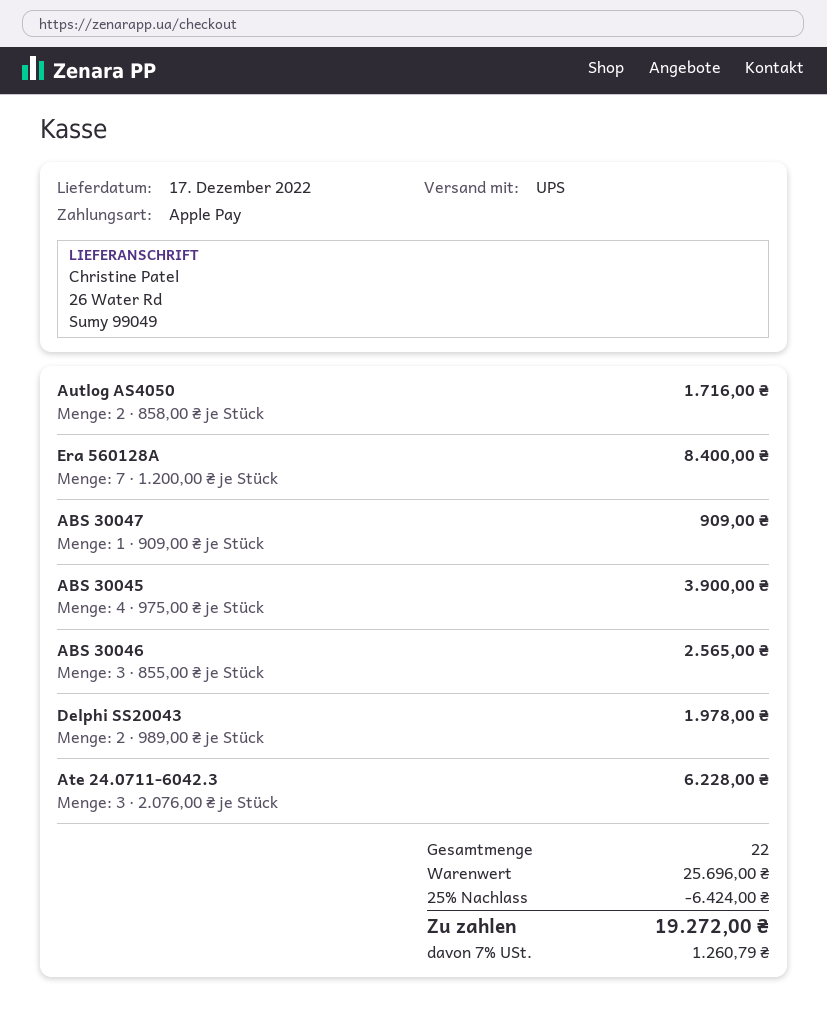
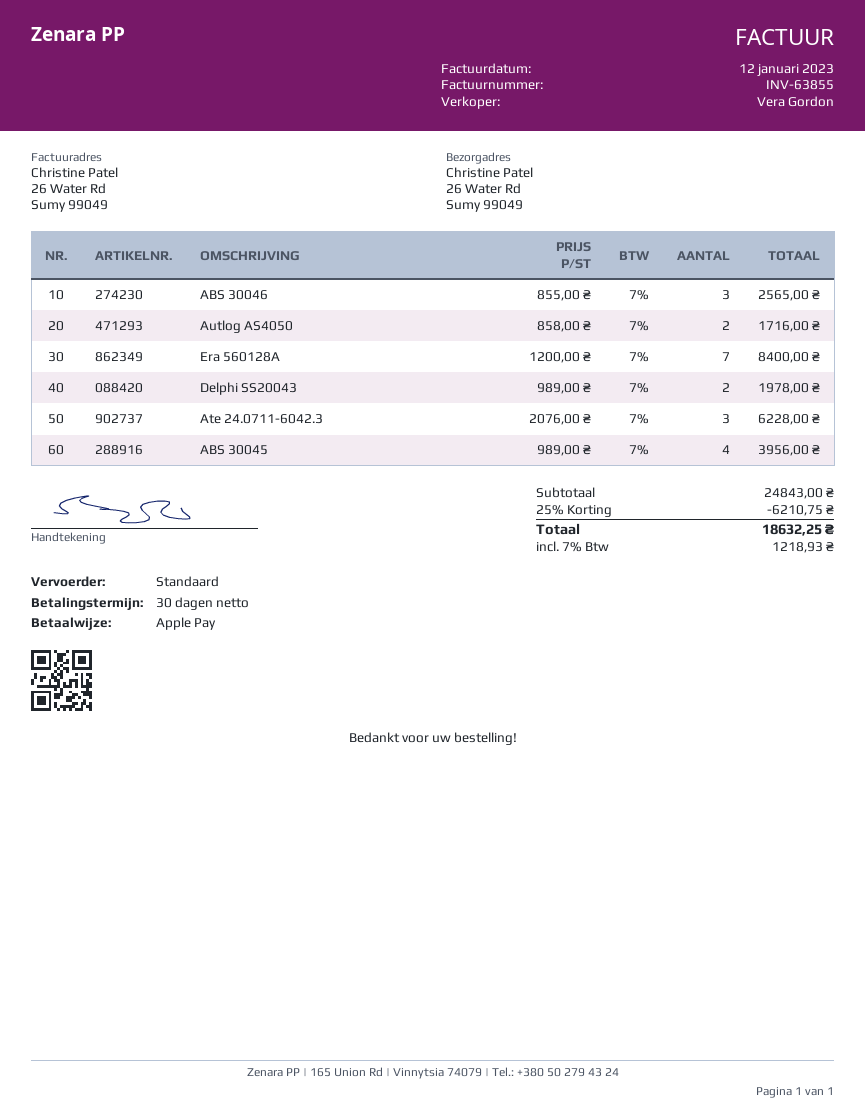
shipping method: UPS -> standard
ABS 30047: 1 x 909.00 = 909.00 -> none
ABS 30045: 4 x 975.00 = 3900.00 -> 4 x 989.00 = 3956.00
subtotal: 25696.00 -> 24843.00
discount: 25% = 6424.00 -> 25% = 6210.75
tax: 7% = 1260.79 -> 7% = 1218.93
total: 19272.00 -> 18632.25

